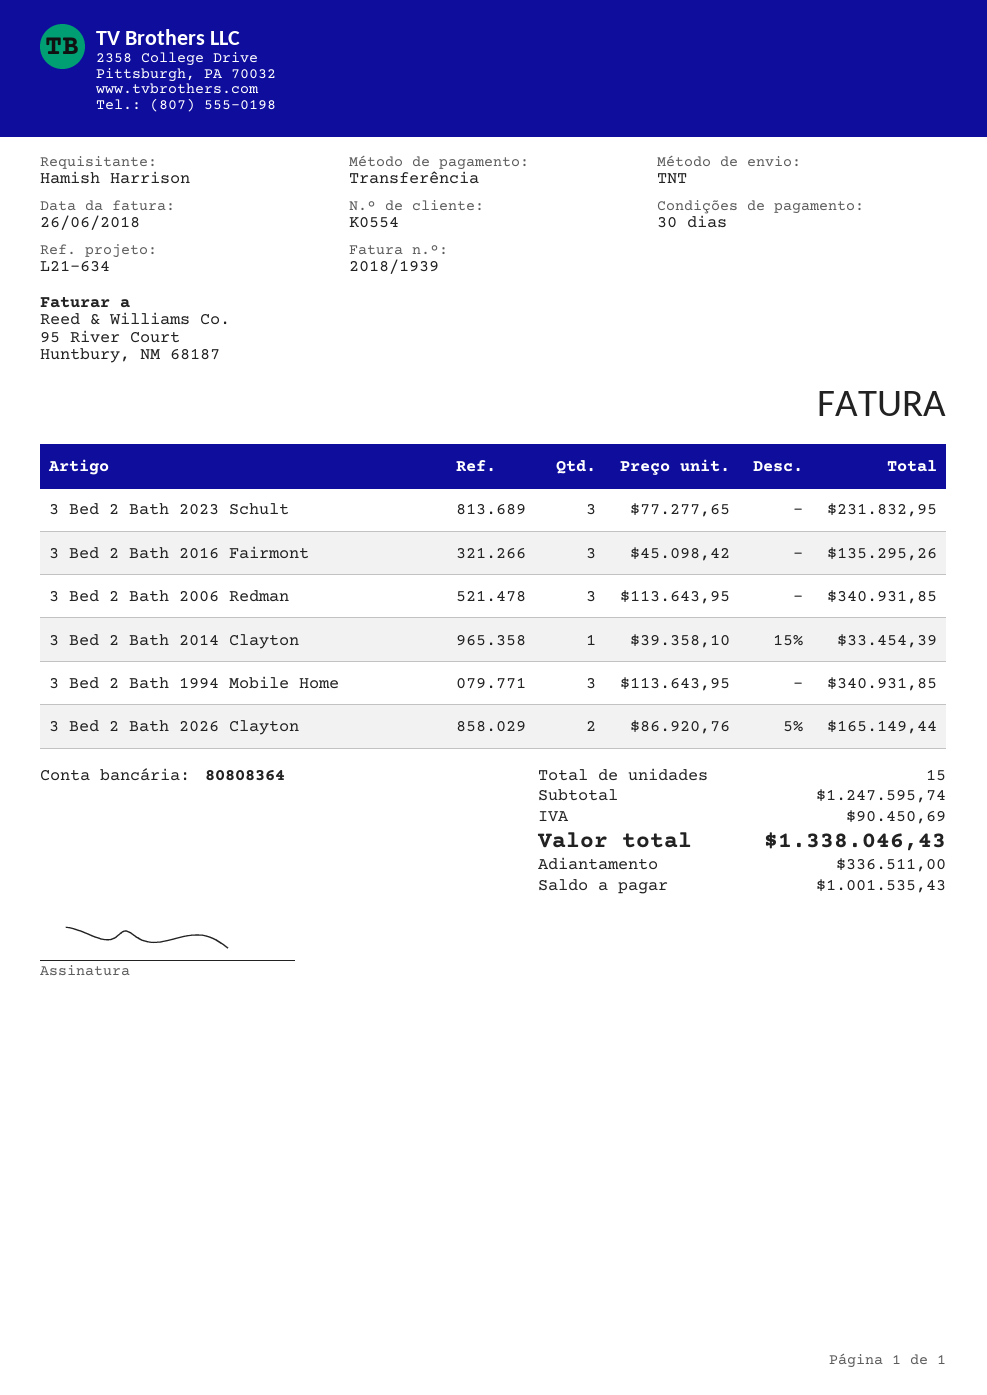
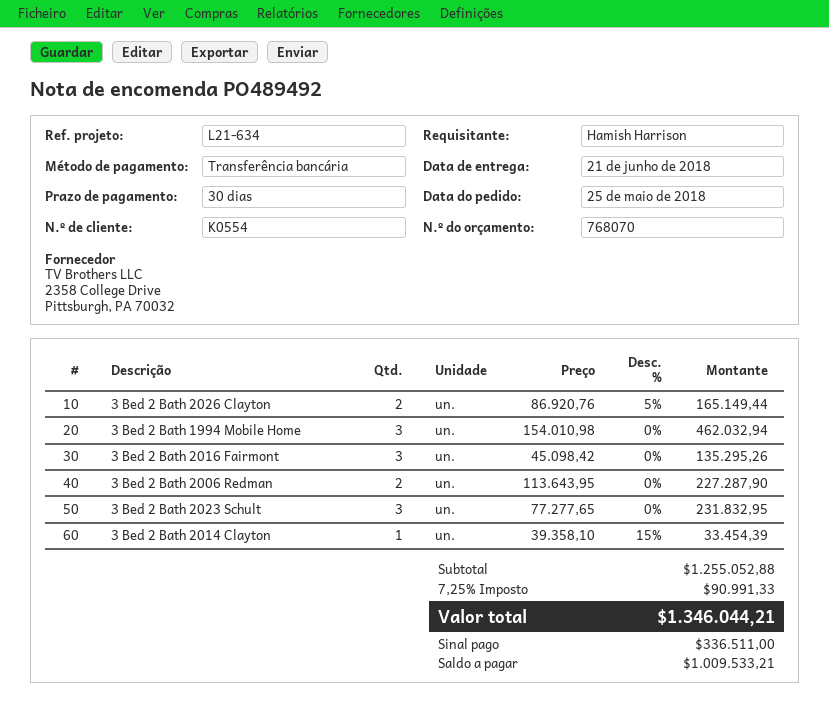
3 Bed 2 Bath 2006 Redman: 3 x 113643.95 = 340931.85 -> 2 x 113643.95 = 227287.90
3 Bed 2 Bath 1994 Mobile Home: 3 x 113643.95 = 340931.85 -> 3 x 154010.98 = 462032.94
subtotal: 1247595.74 -> 1255052.88
tax: 90450.69 -> 90991.33
total: 1338046.43 -> 1346044.21
balance: 1001535.43 -> 1009533.21

